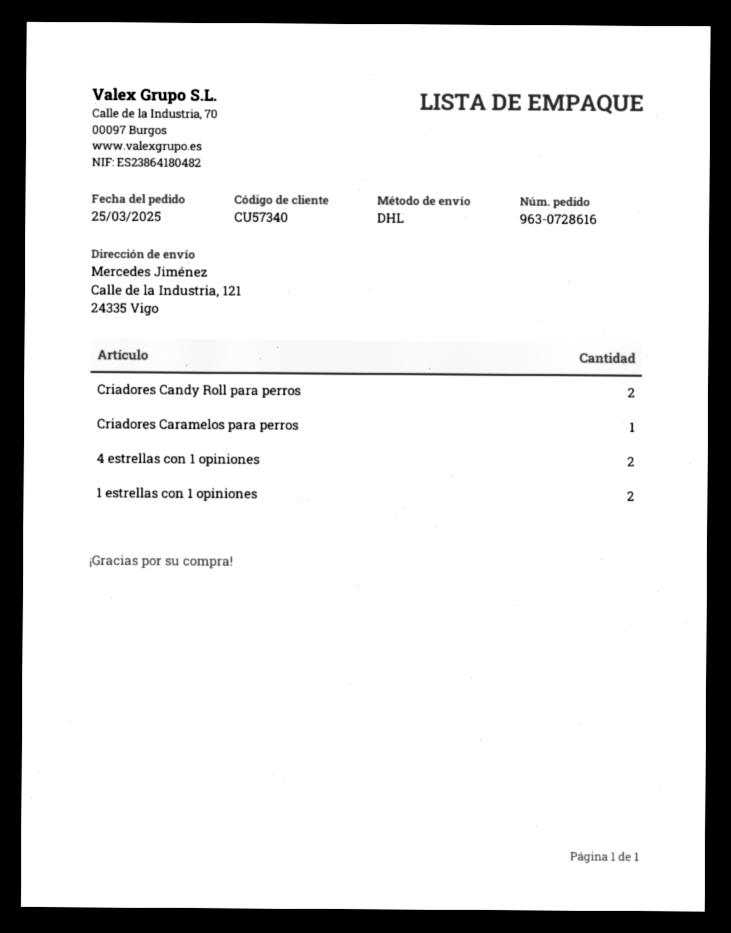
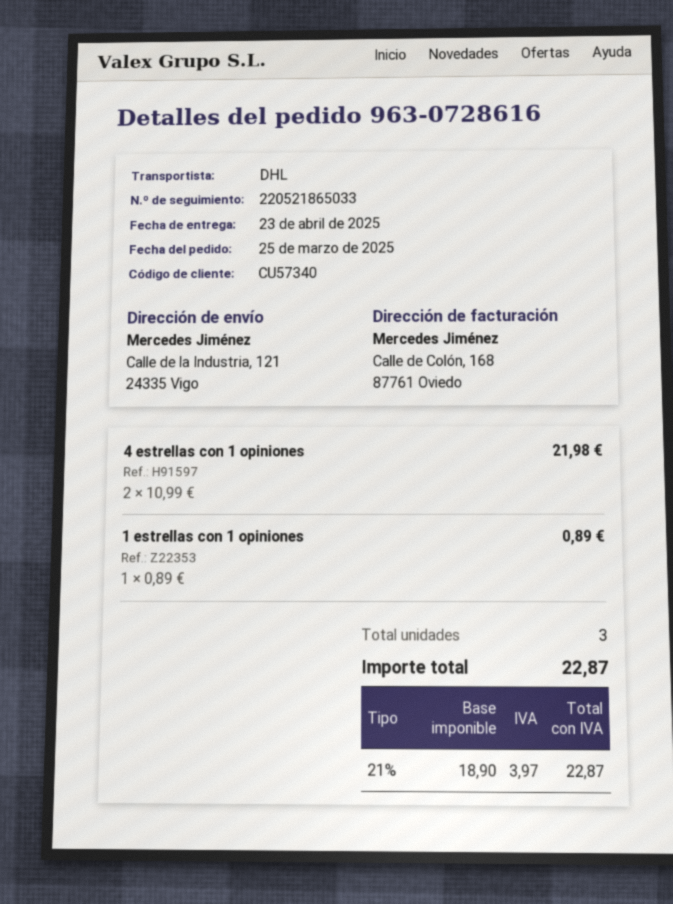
Criadores Candy Roll para perros: 2 -> none
Criadores Caramelos para perros: 1 -> none
1 estrellas con 1 opiniones: 2 -> 1

